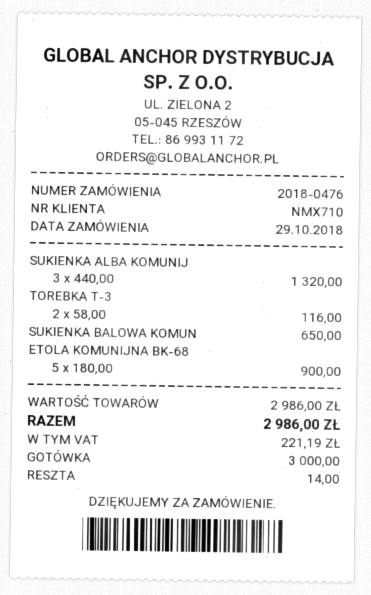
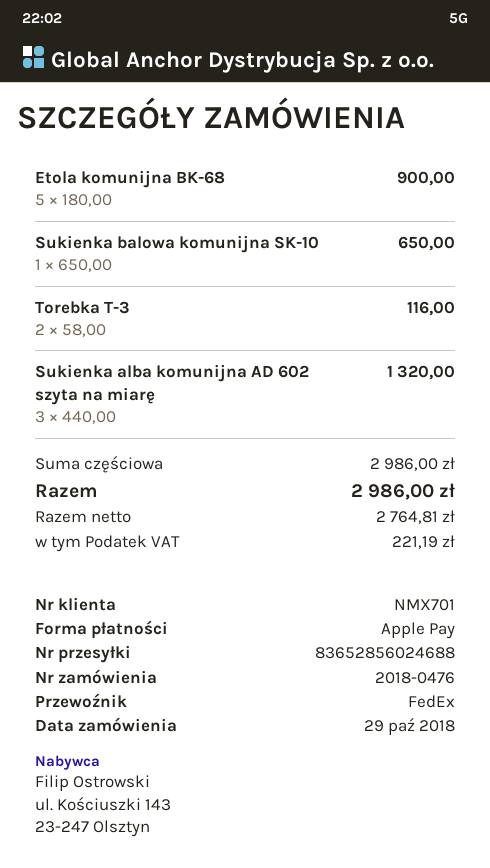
customer number: NMX710 -> NMX701
payment method: cash -> Apple Pay

